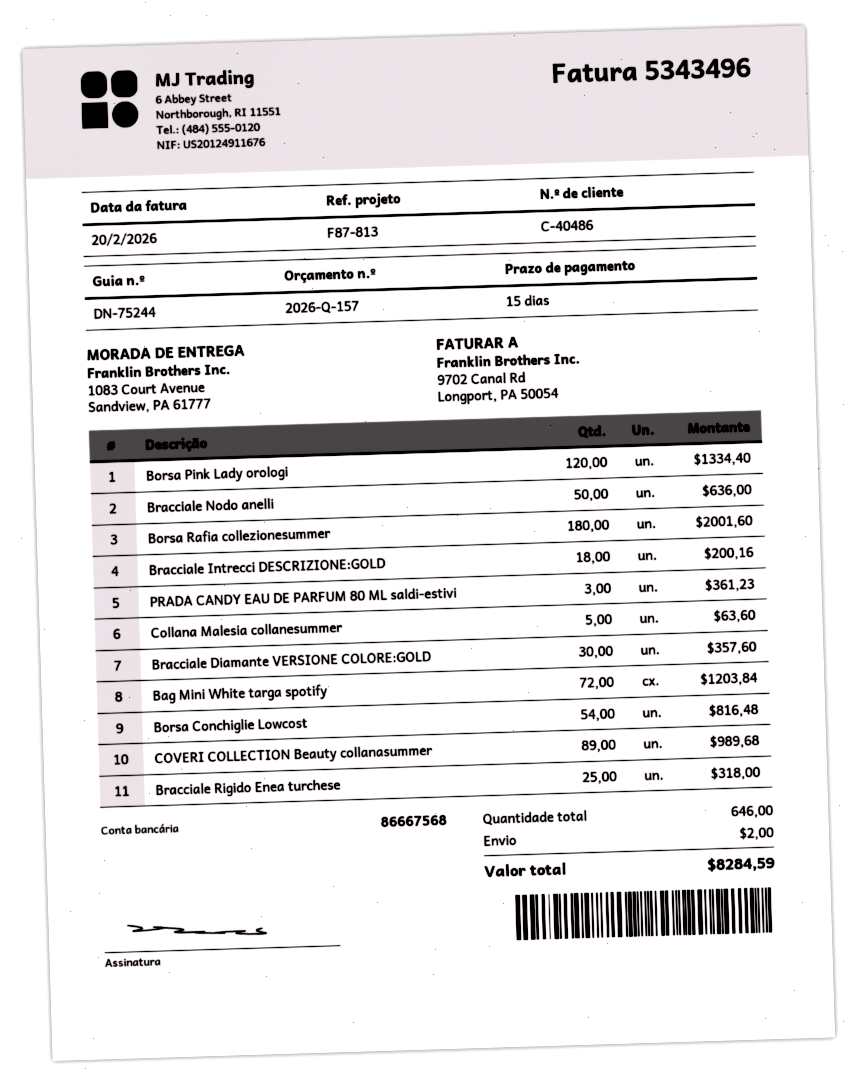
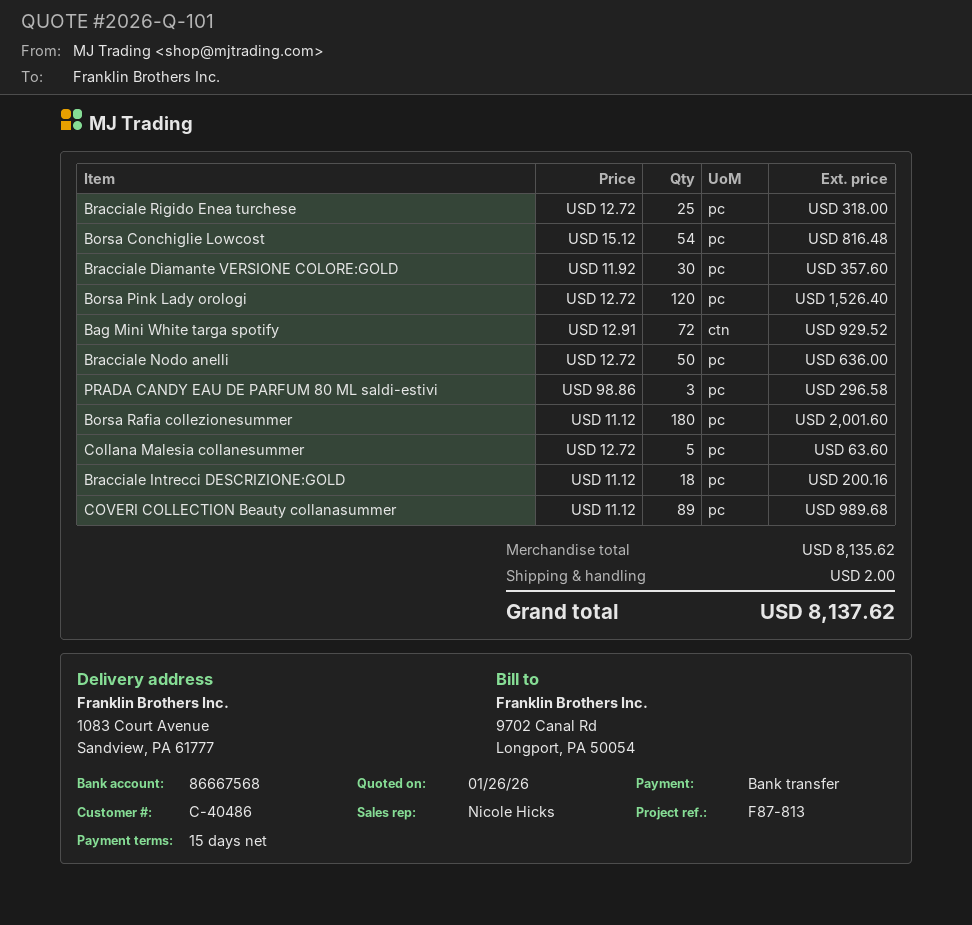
quote number: 2026-Q-157 -> 2026-Q-101
Borsa Pink Lady orologi: 120 for 1334.40 -> 120 for 1526.40
PRADA CANDY EAU DE PARFUM 80 ML saldi-estivi: 3 for 361.23 -> 3 for 296.58
Bag Mini White targa spotify: 72 for 1203.84 -> 72 for 929.52
total: 8284.59 -> 8137.62

